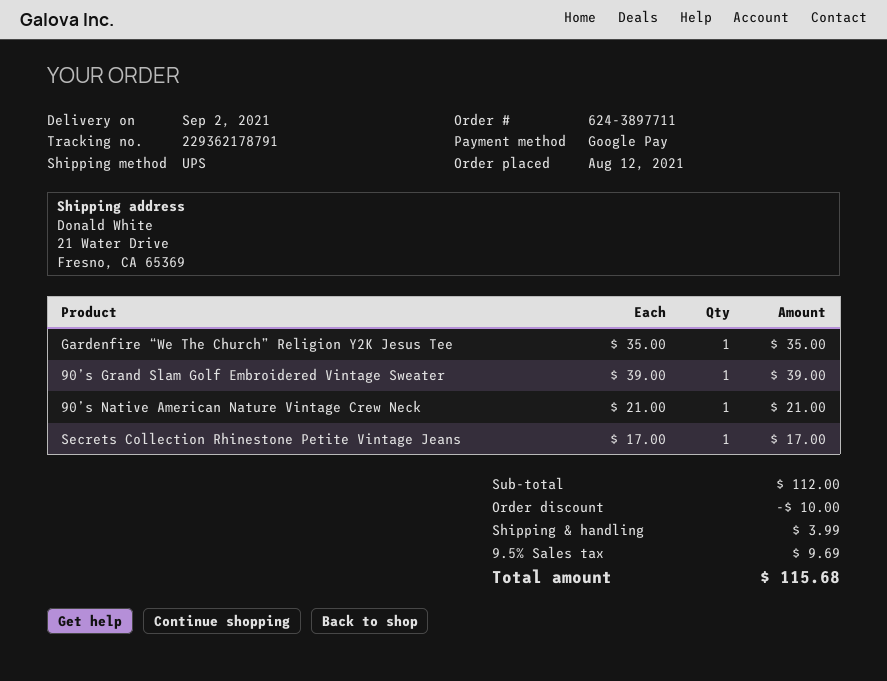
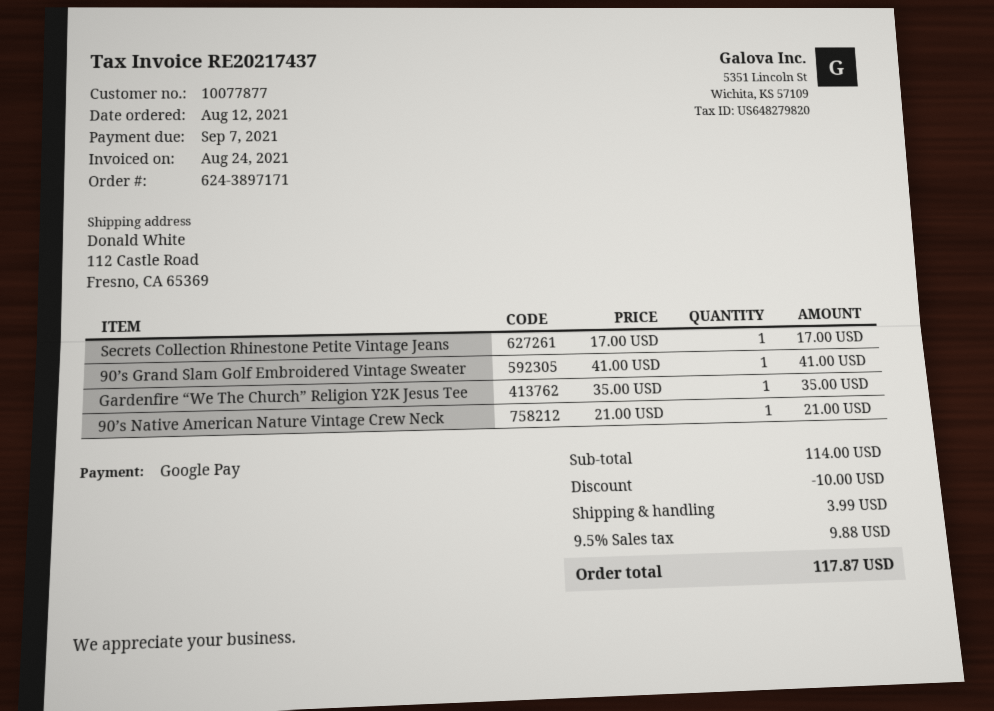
order number: 624-3897711 -> 624-3897171
ship to: 21 Water Drive, Fresno, CA 65369 -> 112 Castle Road, Fresno, CA 65369
90’s Grand Slam Golf Embroidered Vintage Sweater: 1 x 39.00 = 39.00 -> 1 x 41.00 = 41.00
subtotal: 112.00 -> 114.00
tax: 9.5% = 9.69 -> 9.5% = 9.88
total: 115.68 -> 117.87

